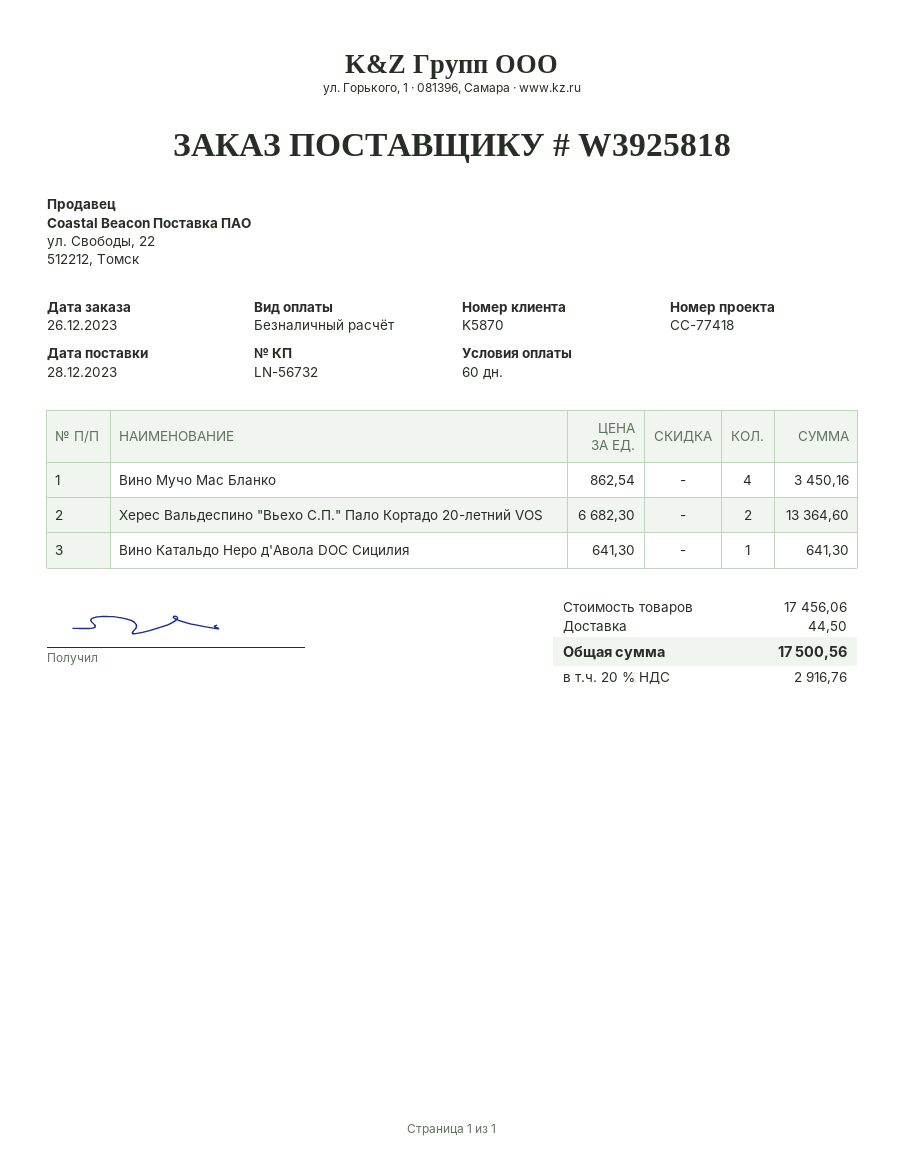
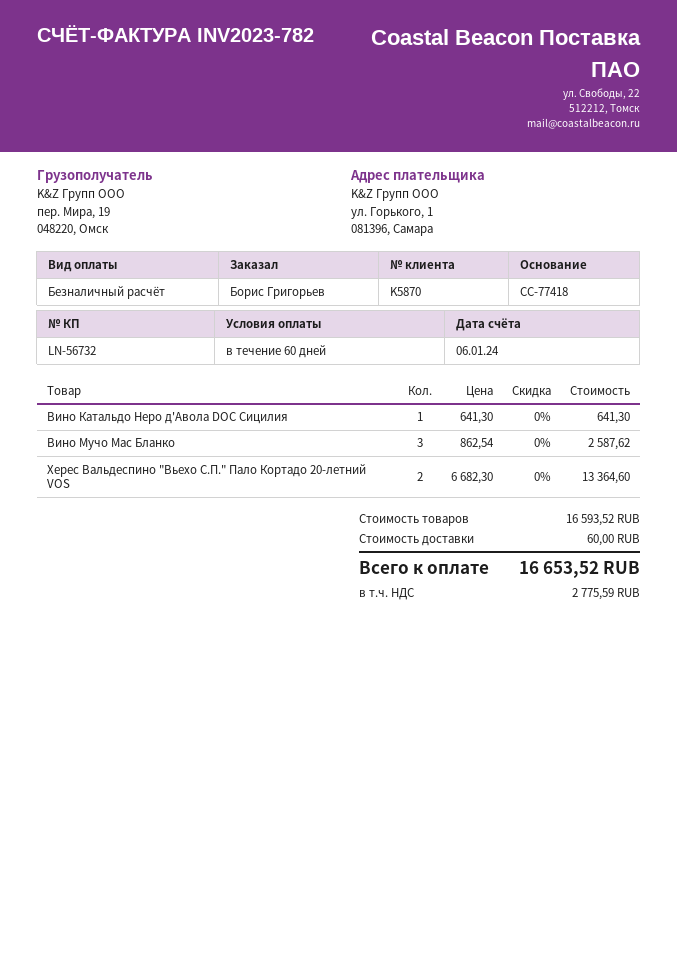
Вино Мучо Мас Бланко: 4 x 862.54 = 3450.16 -> 3 x 862.54 = 2587.62
subtotal: 17456.06 -> 16593.52
shipping: 44.50 -> 60.00
tax: 2916.76 -> 2775.59
total: 17500.56 -> 16653.52

